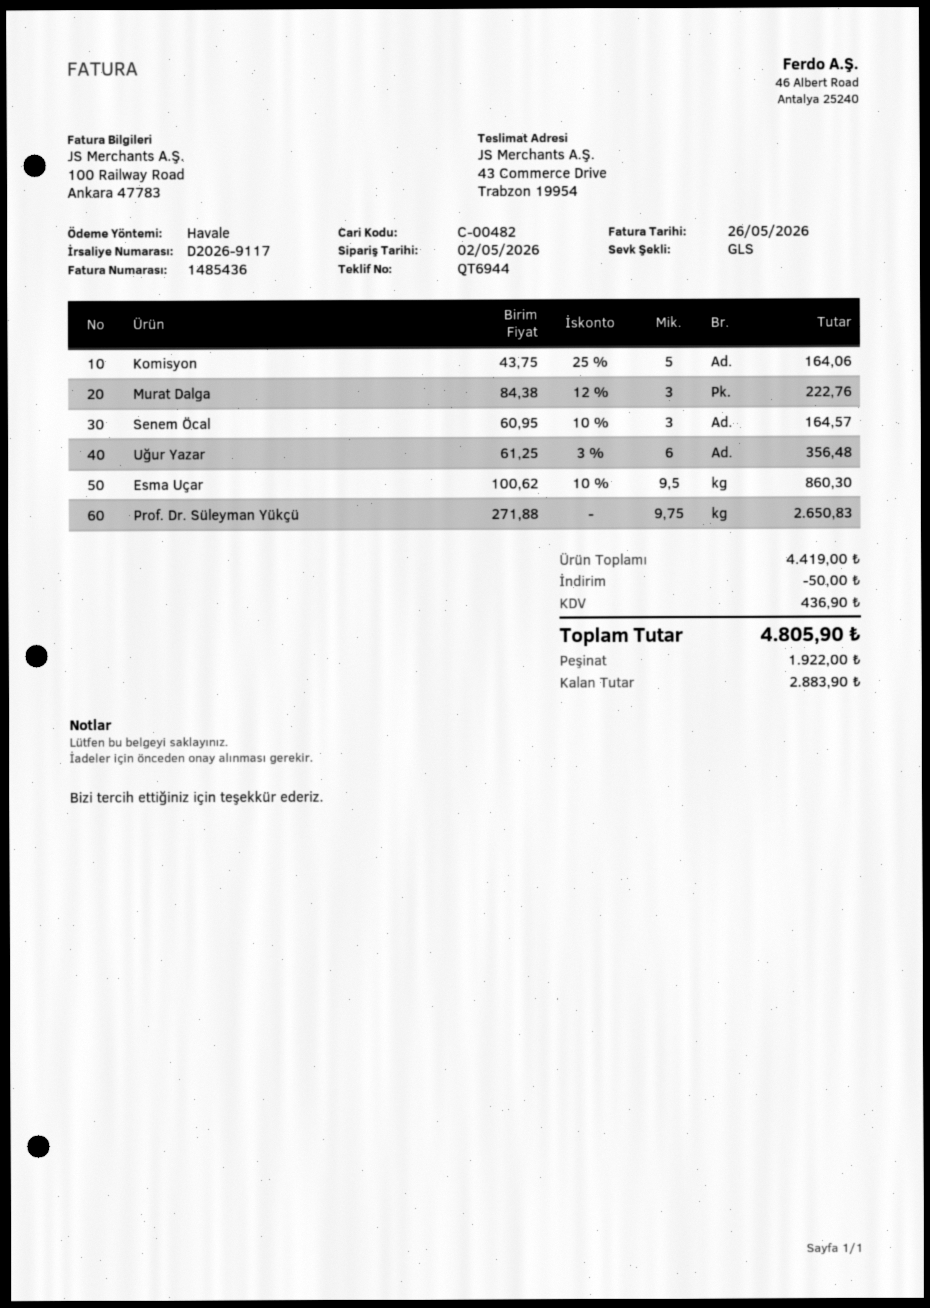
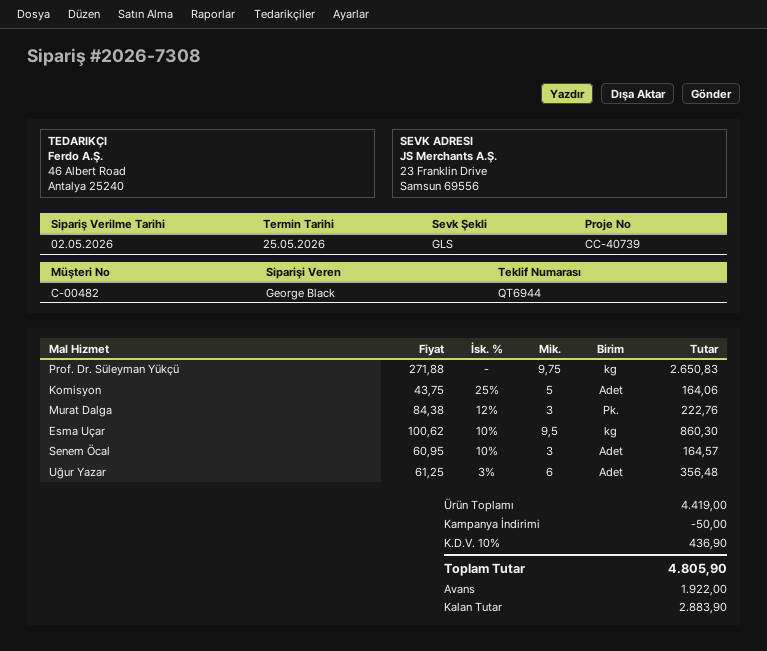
ship to: 43 Commerce Drive, Trabzon 19954 -> 23 Franklin Drive, Samsun 69556

